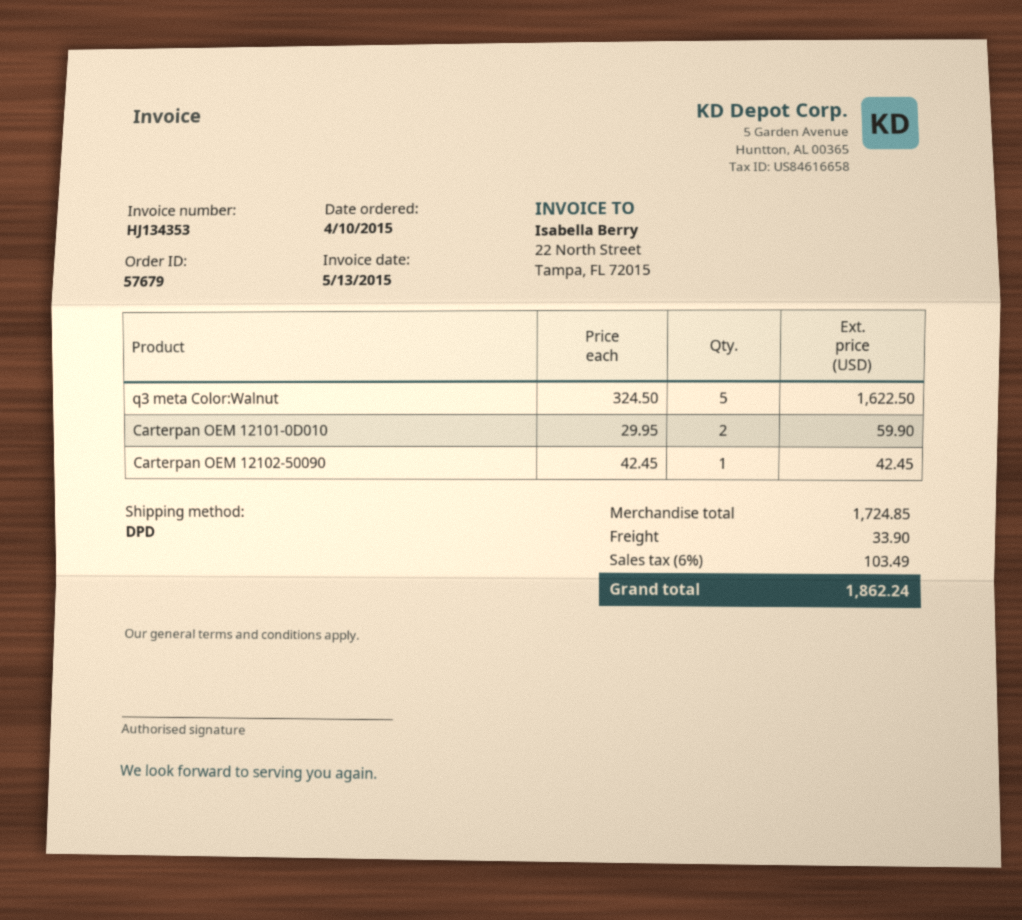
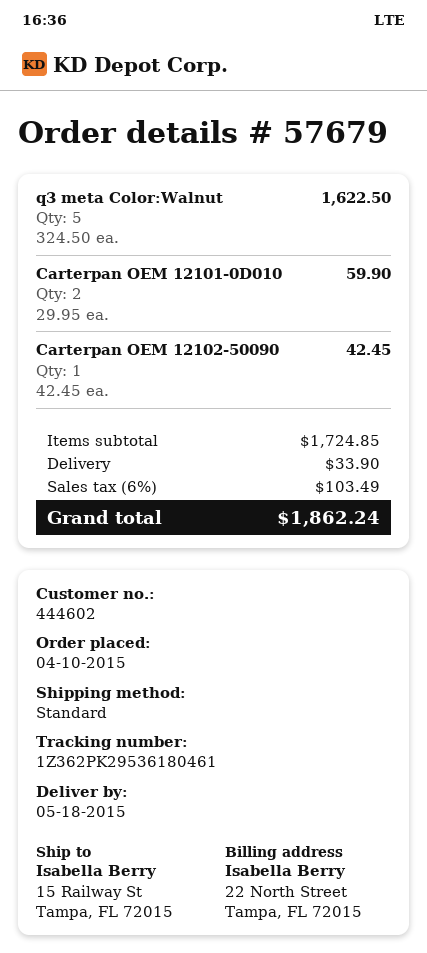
shipping method: DPD -> standard

